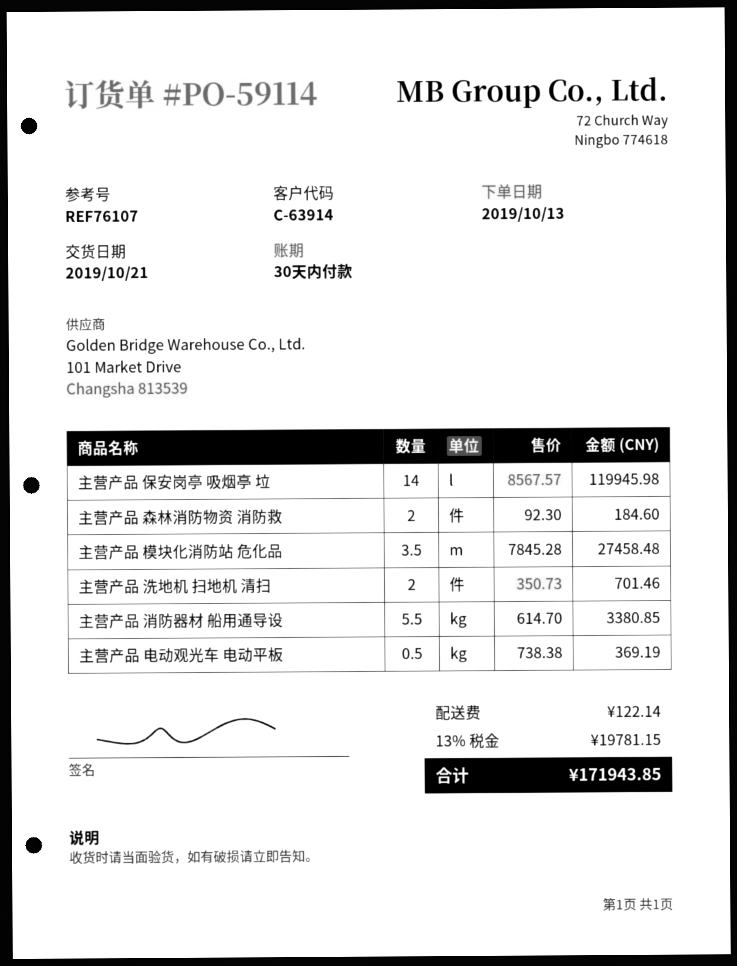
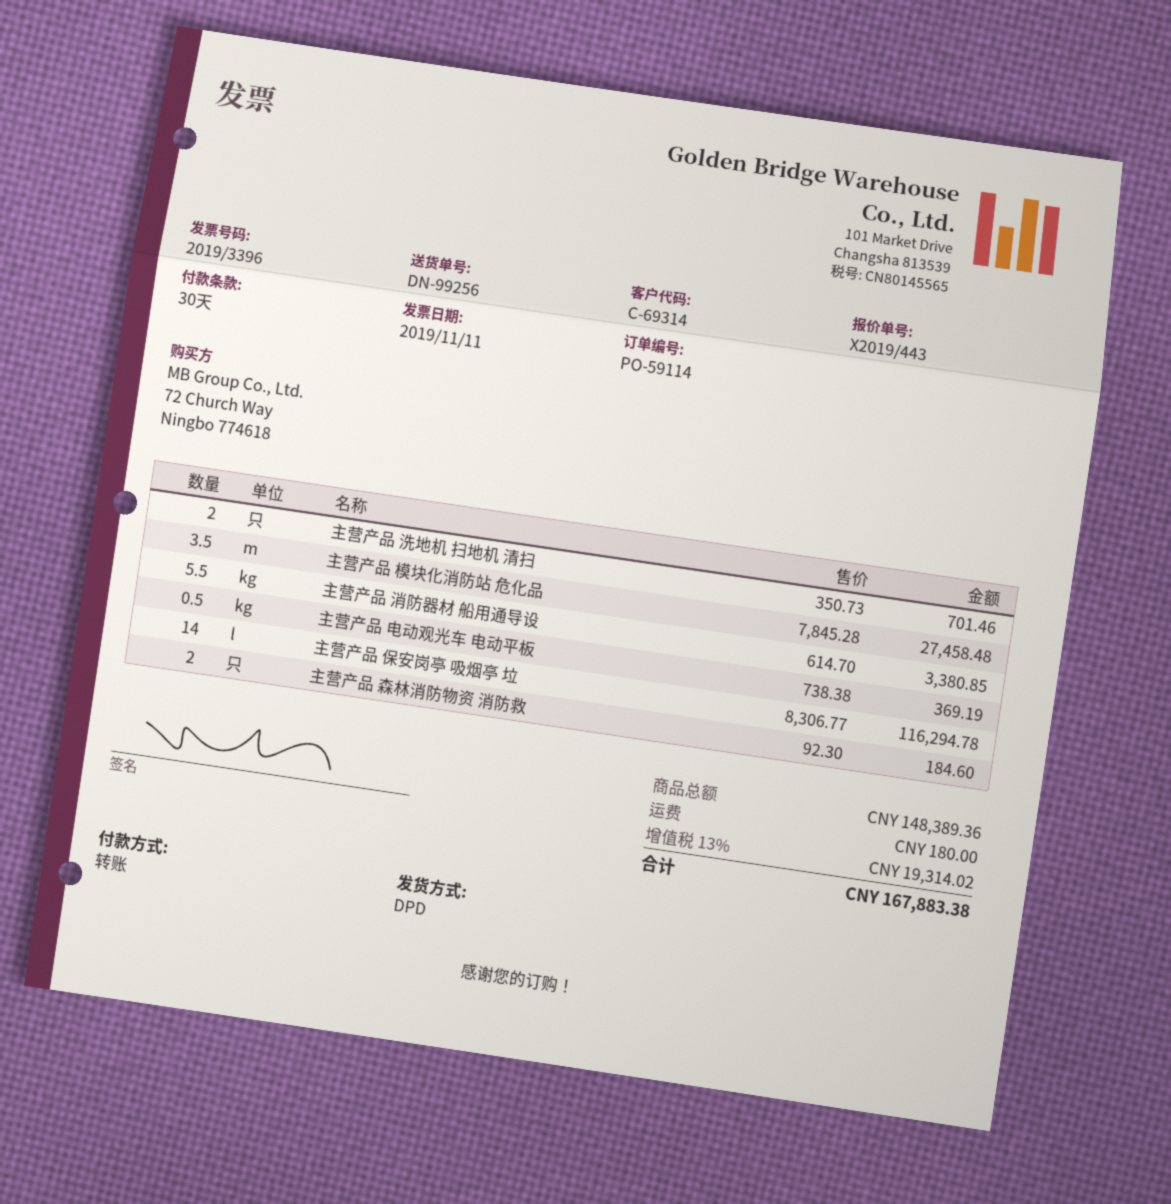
customer number: C-63914 -> C-69314
主营产品 保安岗亭 吸烟亭 垃: 14 x 8567.57 = 119945.98 -> 14 x 8306.77 = 116294.78
shipping: 122.14 -> 180.00
tax: 13% = 19781.15 -> 13% = 19314.02
total: 171943.85 -> 167883.38

